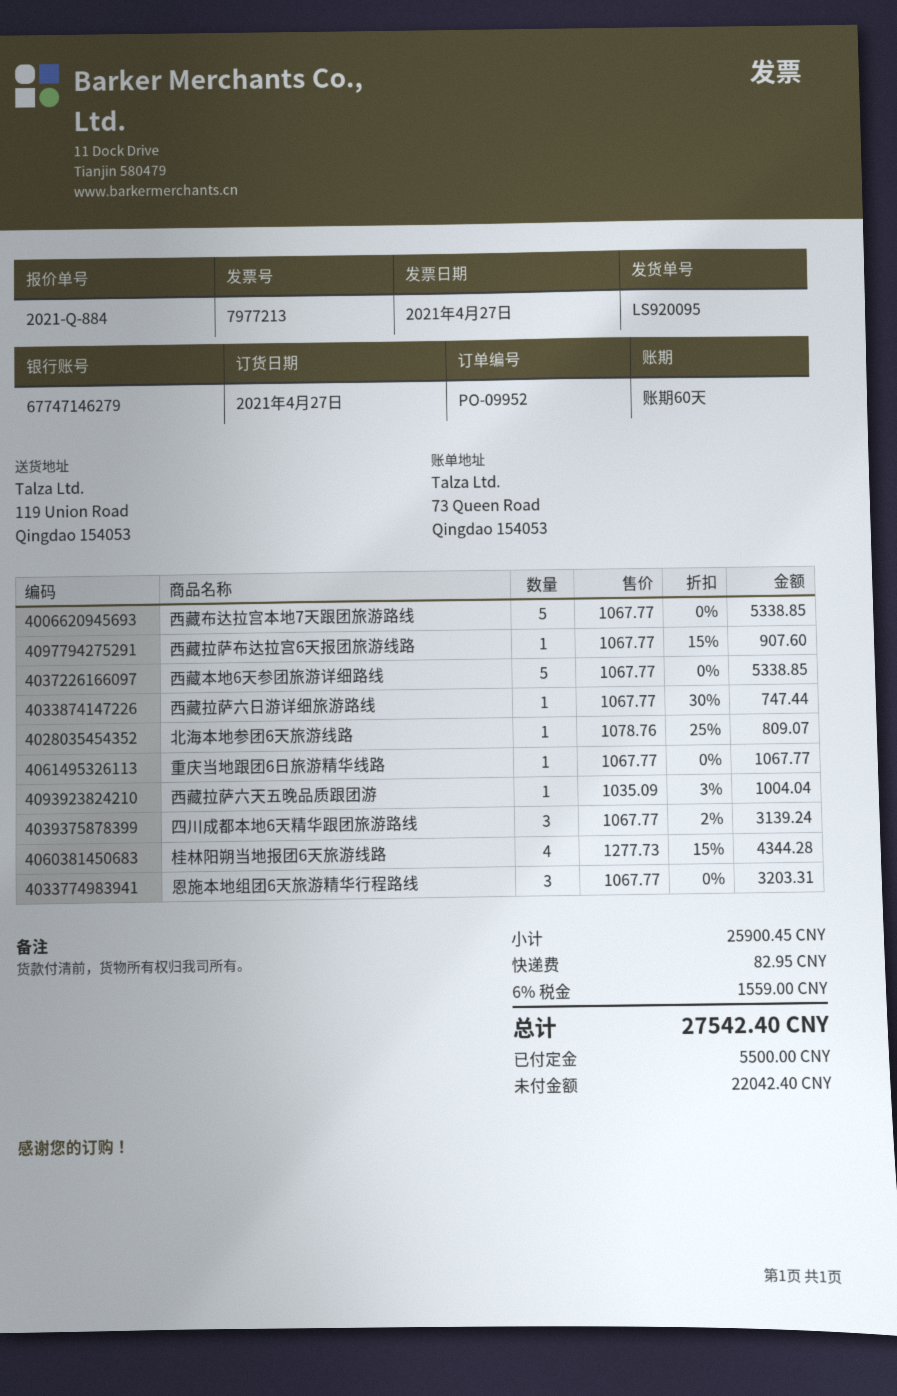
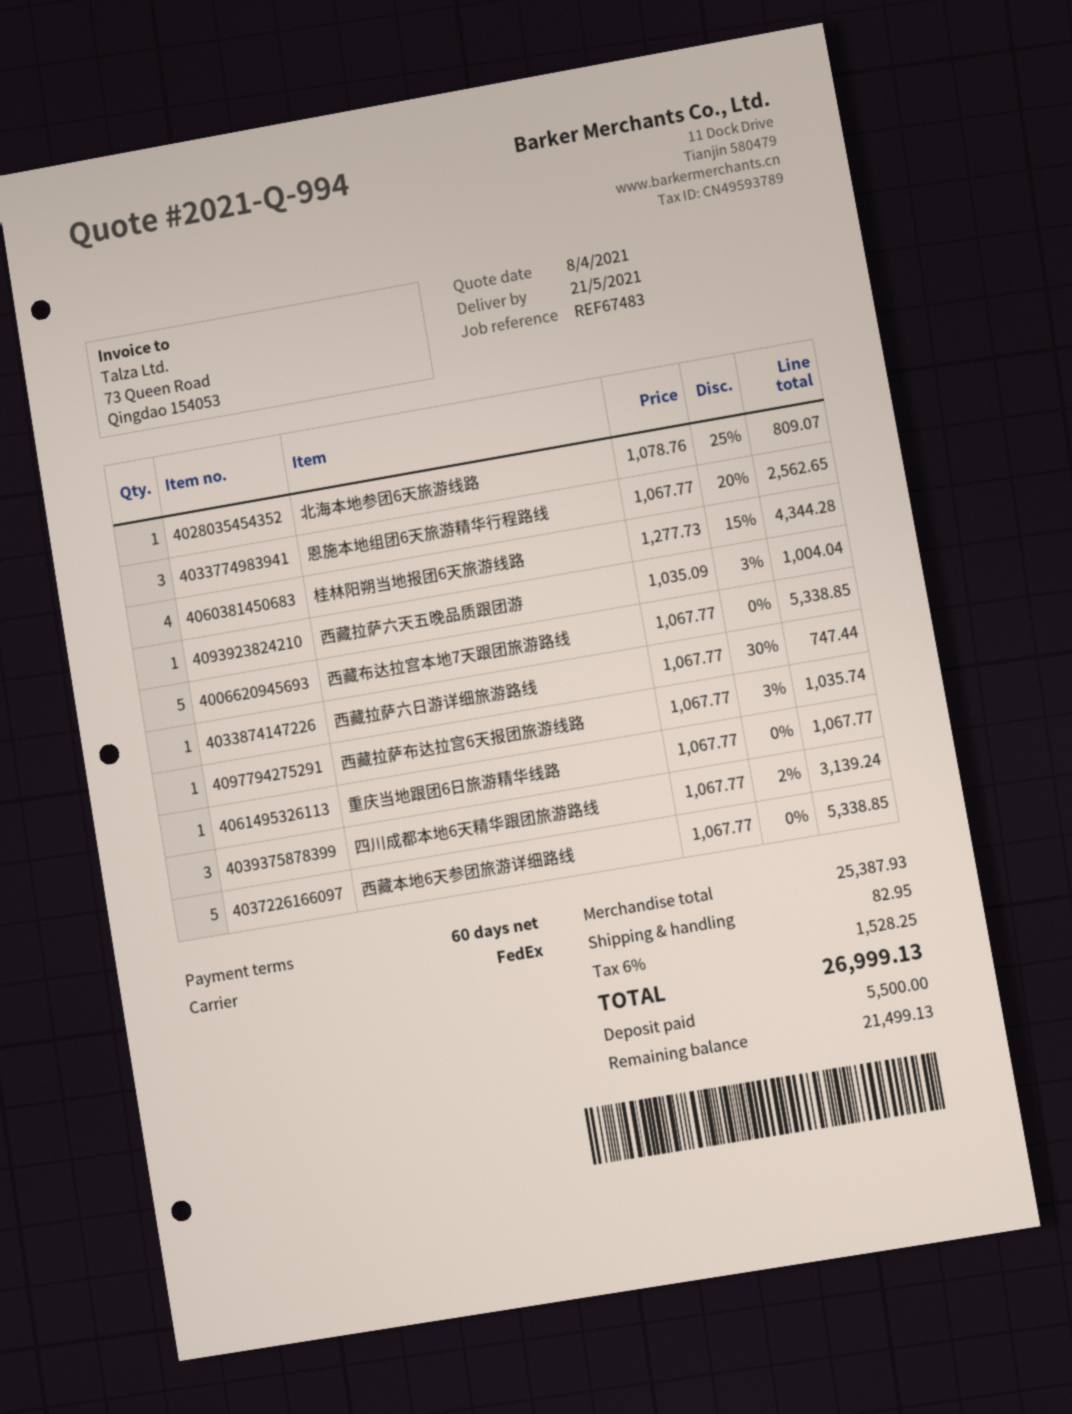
quote number: 2021-Q-884 -> 2021-Q-994
西藏拉萨布达拉宫6天报团旅游线路: 1 x 1067.77 - 15% = 907.60 -> 1 x 1067.77 - 3% = 1035.74
恩施本地组团6天旅游精华行程路线: 3 x 1067.77 = 3203.31 -> 3 x 1067.77 - 20% = 2562.65
subtotal: 25900.45 -> 25387.93
tax: 6% = 1559.00 -> 6% = 1528.25
total: 27542.40 -> 26999.13
balance: 22042.40 -> 21499.13

